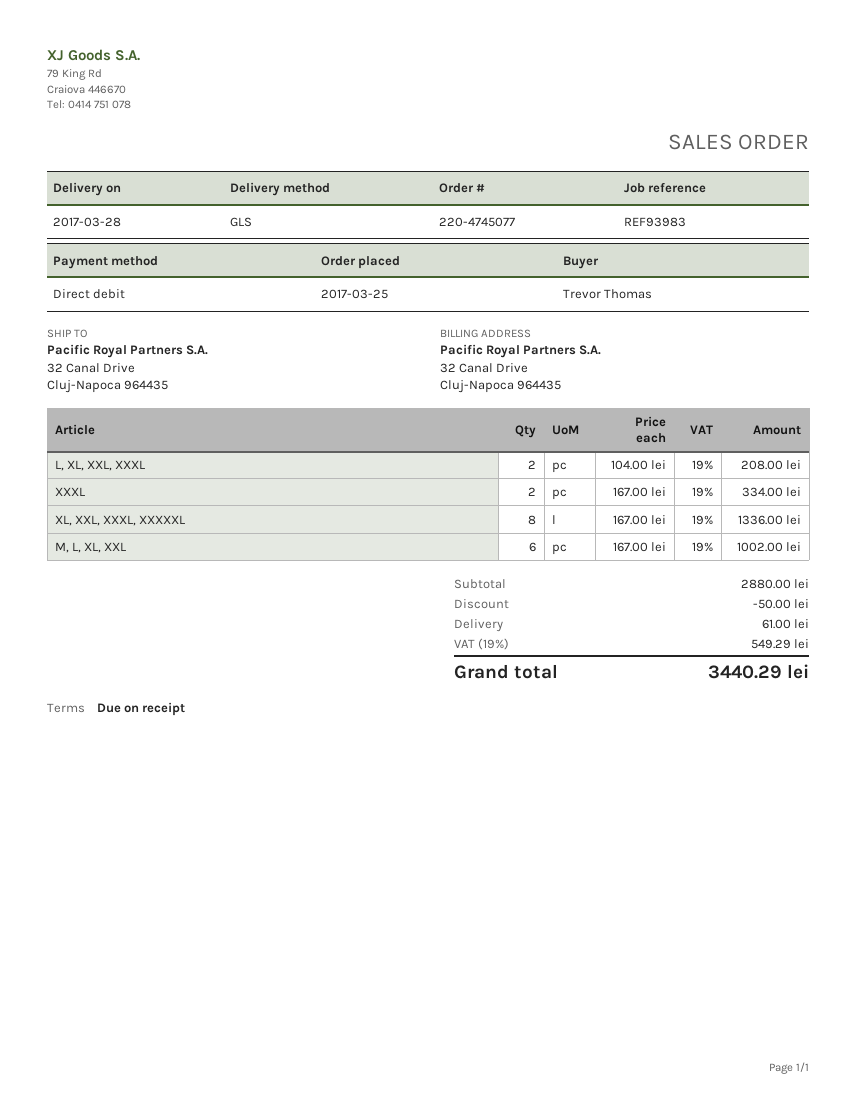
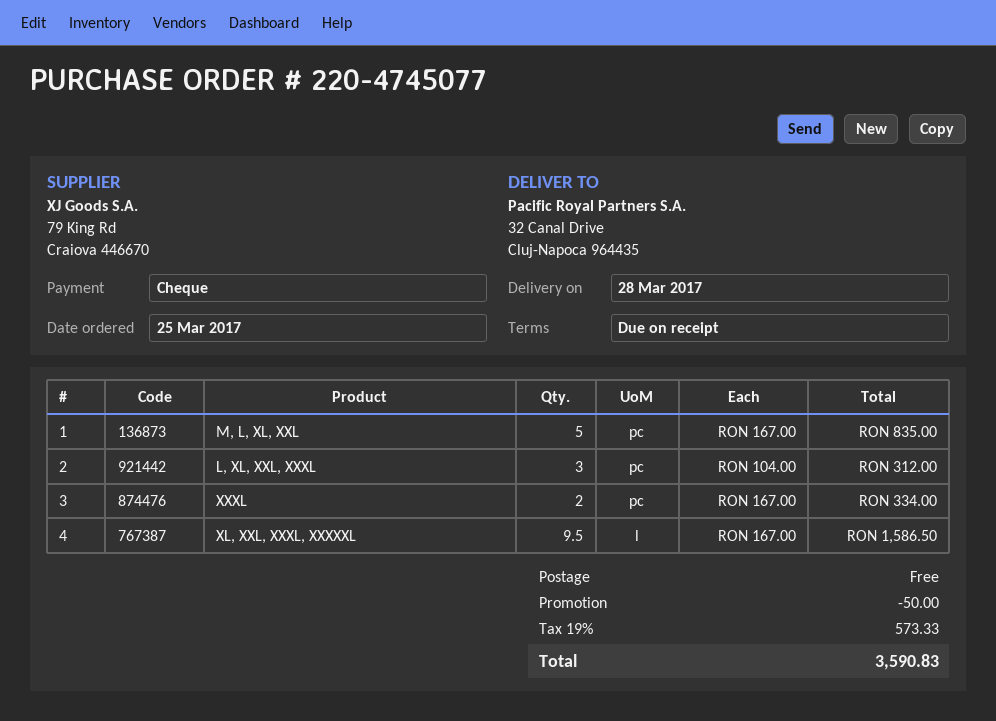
payment method: direct debit -> cheque
L, XL, XXL, XXXL: 2 x 104.00 = 208.00 -> 3 x 104.00 = 312.00
XL, XXL, XXXL, XXXXXL: 8 x 167.00 = 1336.00 -> 9.5 x 167.00 = 1586.50
M, L, XL, XXL: 6 x 167.00 = 1002.00 -> 5 x 167.00 = 835.00
shipping: 61.00 -> 0.00
tax: 19% = 549.29 -> 19% = 573.33
total: 3440.29 -> 3590.83

